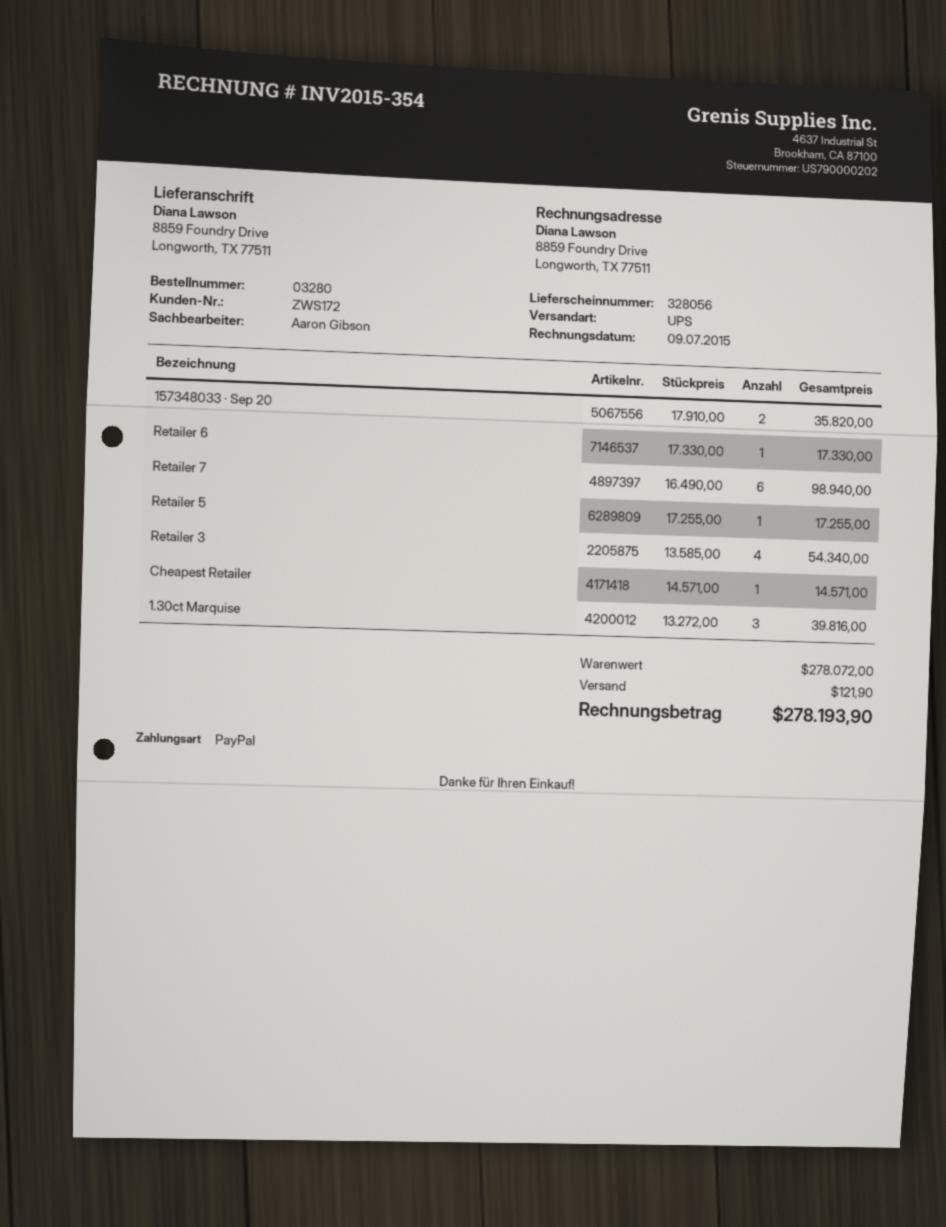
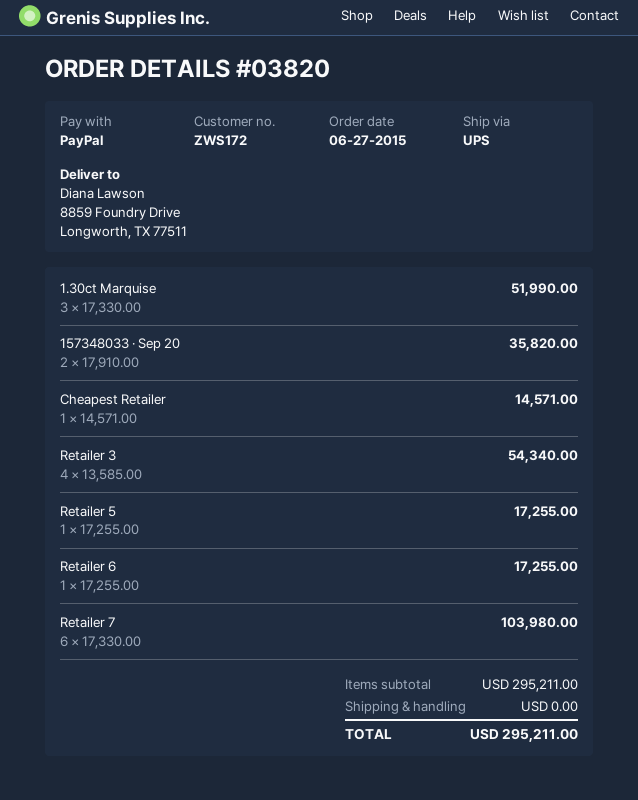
order number: 03280 -> 03820
Retailer 6: 1 x 17330.00 = 17330.00 -> 1 x 17255.00 = 17255.00
Retailer 7: 6 x 16490.00 = 98940.00 -> 6 x 17330.00 = 103980.00
1.30ct Marquise: 3 x 13272.00 = 39816.00 -> 3 x 17330.00 = 51990.00
subtotal: 278072.00 -> 295211.00
shipping: 121.90 -> 0.00
total: 278193.90 -> 295211.00

